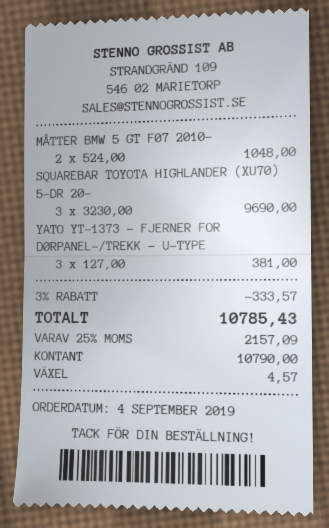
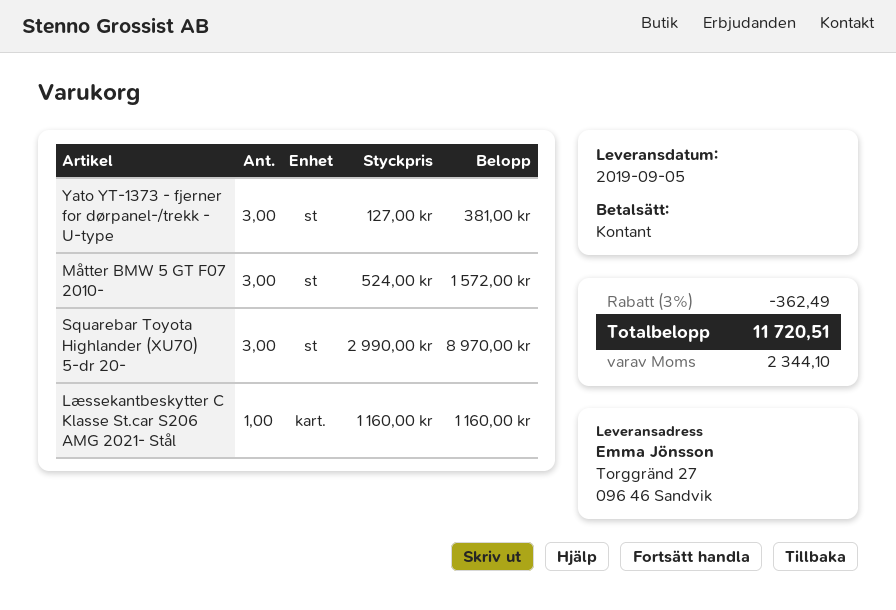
MÅTTER BMW 5 GT F07 2010-: 2 x 524.00 = 1048.00 -> 3 x 524.00 = 1572.00
SQUAREBAR TOYOTA HIGHLANDER (XU70) 5-DR 20-: 3 x 3230.00 = 9690.00 -> 3 x 2990.00 = 8970.00
Læssekantbeskytter C Klasse St.car S206 AMG 2021- Stål: none -> 1 x 1160.00 = 1160.00
discount: 3% = 333.57 -> 3% = 362.49
tax: 2157.09 -> 2344.10
total: 10785.43 -> 11720.51

